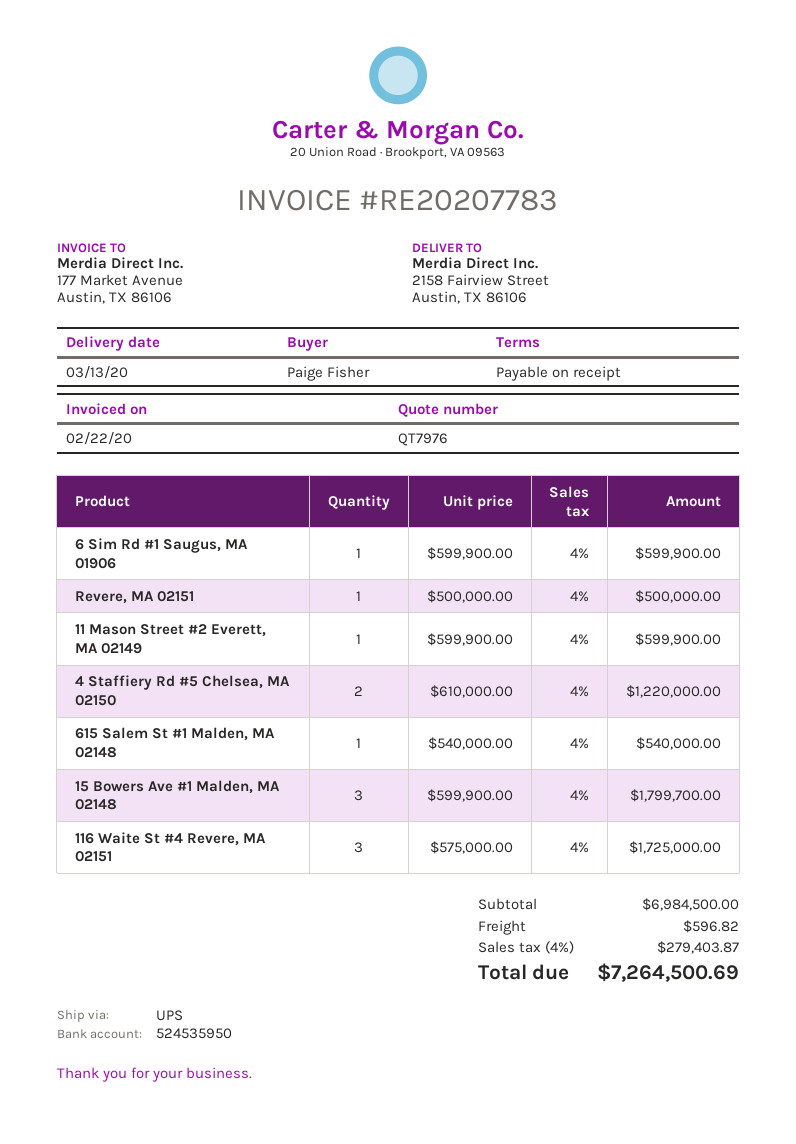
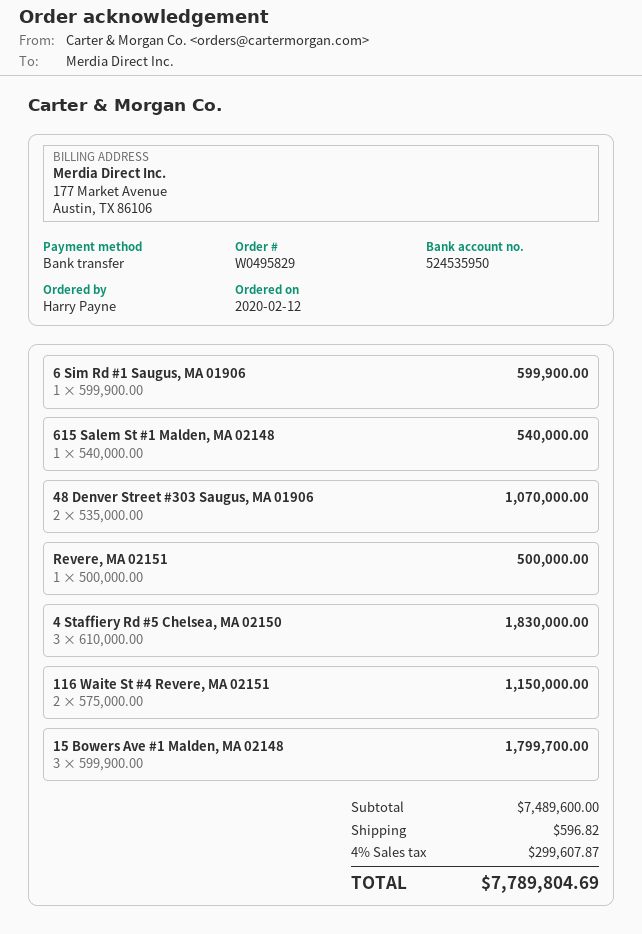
ordered by: Paige Fisher -> Harry Payne
11 Mason Street #2 Everett, MA 02149: 1 x 599900.00 = 599900.00 -> none
4 Staffiery Rd #5 Chelsea, MA 02150: 2 x 610000.00 = 1220000.00 -> 3 x 610000.00 = 1830000.00
116 Waite St #4 Revere, MA 02151: 3 x 575000.00 = 1725000.00 -> 2 x 575000.00 = 1150000.00
48 Denver Street #303 Saugus, MA 01906: none -> 2 x 535000.00 = 1070000.00
subtotal: 6984500.00 -> 7489600.00
tax: 4% = 279403.87 -> 4% = 299607.87
total: 7264500.69 -> 7789804.69

